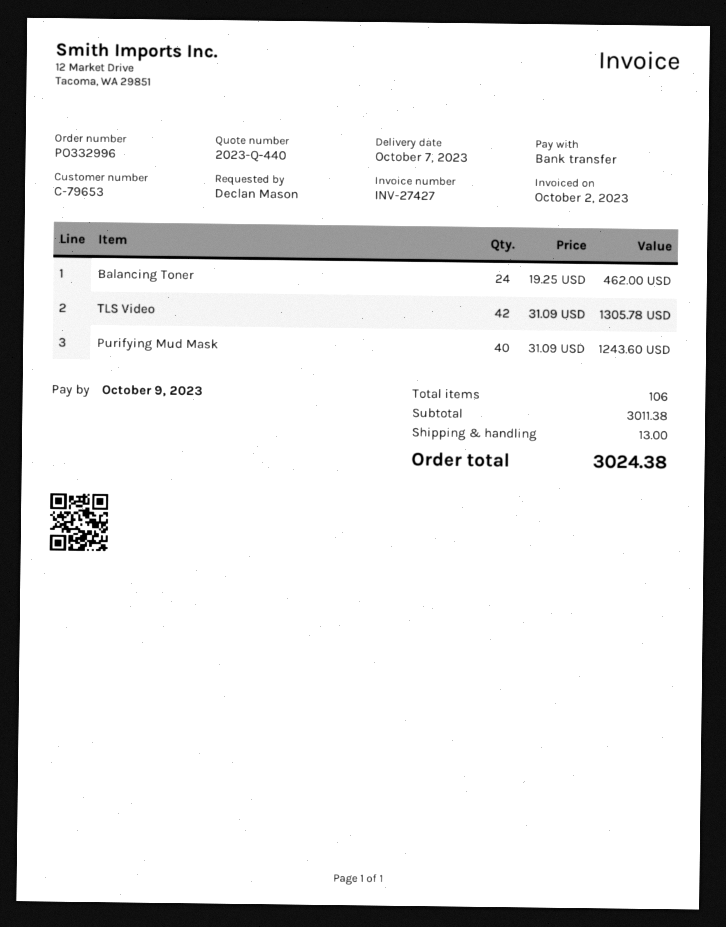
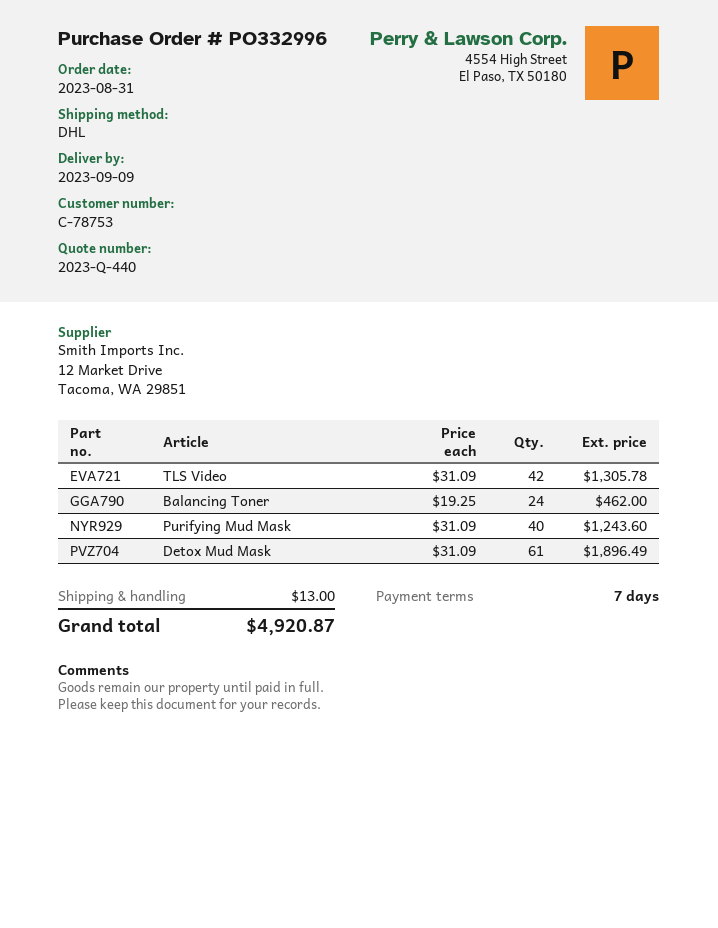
delivery date: 2023-10-07 -> 2023-09-09
customer number: C-79653 -> C-78753
Detox Mud Mask: none -> 61 x 31.09 = 1896.49
total: 3024.38 -> 4920.87

